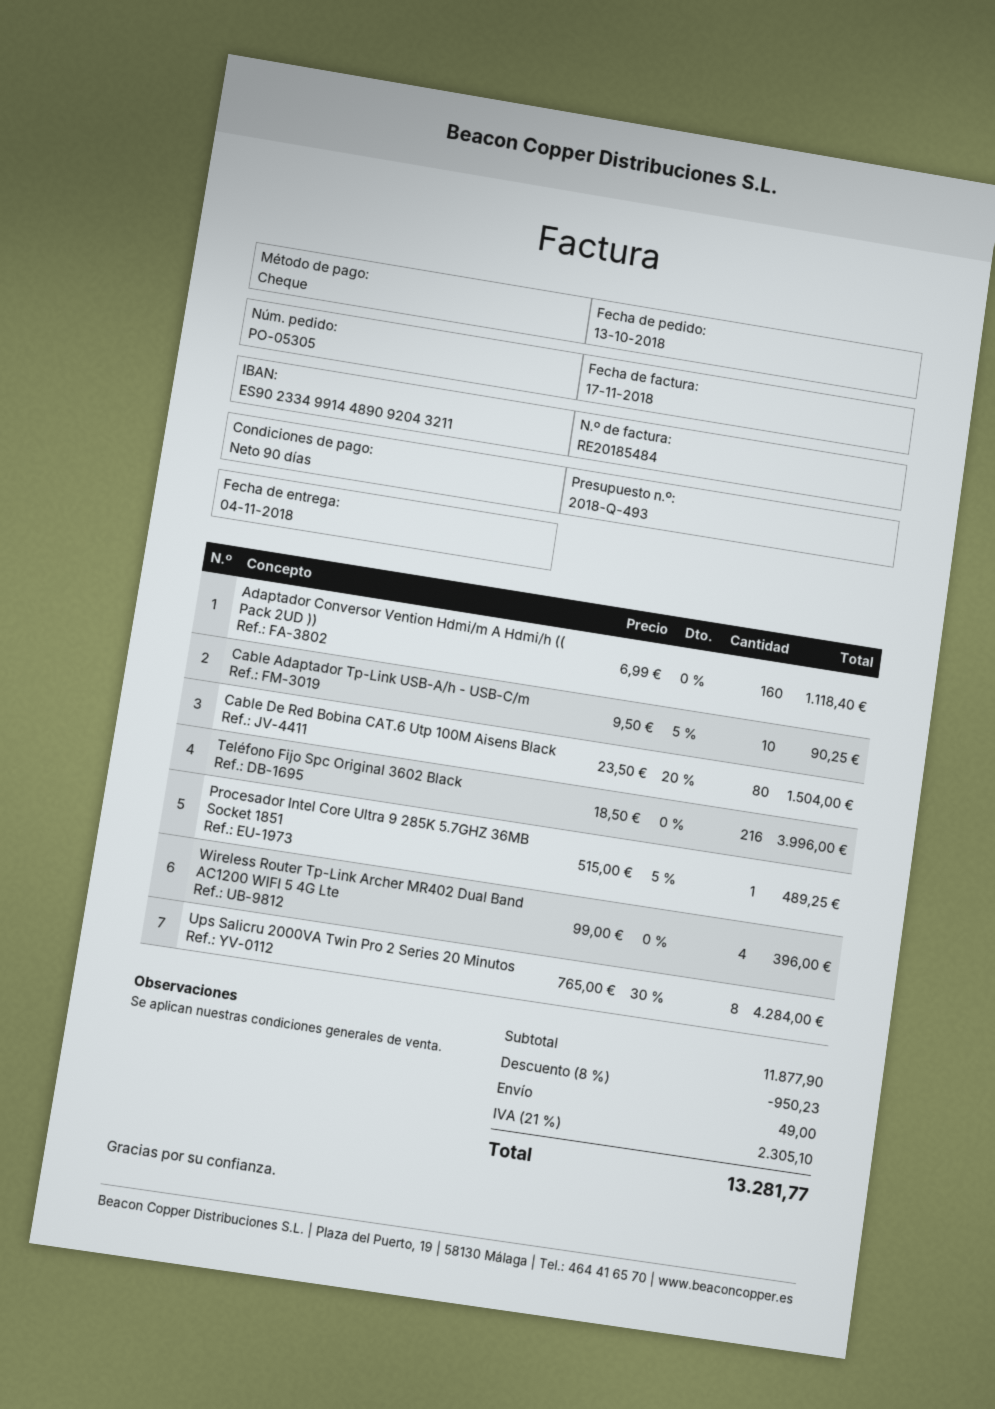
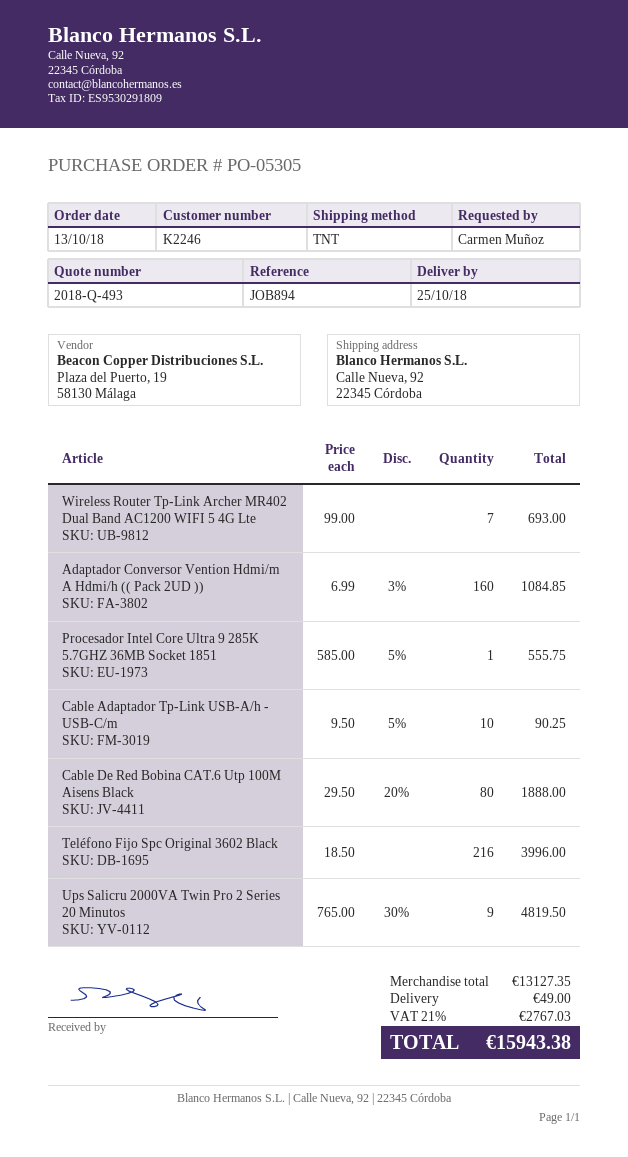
delivery date: 2018-11-04 -> 2018-10-25
Adaptador Conversor Vention Hdmi/m A Hdmi/h (( Pack 2UD )): 160 x 6.99 = 1118.40 -> 160 x 6.99 - 3% = 1084.85
Cable De Red Bobina CAT.6 Utp 100M Aisens Black: 80 x 23.50 - 20% = 1504.00 -> 80 x 29.50 - 20% = 1888.00
Procesador Intel Core Ultra 9 285K 5.7GHZ 36MB Socket 1851: 1 x 515.00 - 5% = 489.25 -> 1 x 585.00 - 5% = 555.75
Wireless Router Tp-Link Archer MR402 Dual Band AC1200 WIFI 5 4G Lte: 4 x 99.00 = 396.00 -> 7 x 99.00 = 693.00
Ups Salicru 2000VA Twin Pro 2 Series 20 Minutos: 8 x 765.00 - 30% = 4284.00 -> 9 x 765.00 - 30% = 4819.50
subtotal: 11877.90 -> 13127.35
discount: 8% = 950.23 -> none
tax: 21% = 2305.10 -> 21% = 2767.03
total: 13281.77 -> 15943.38

